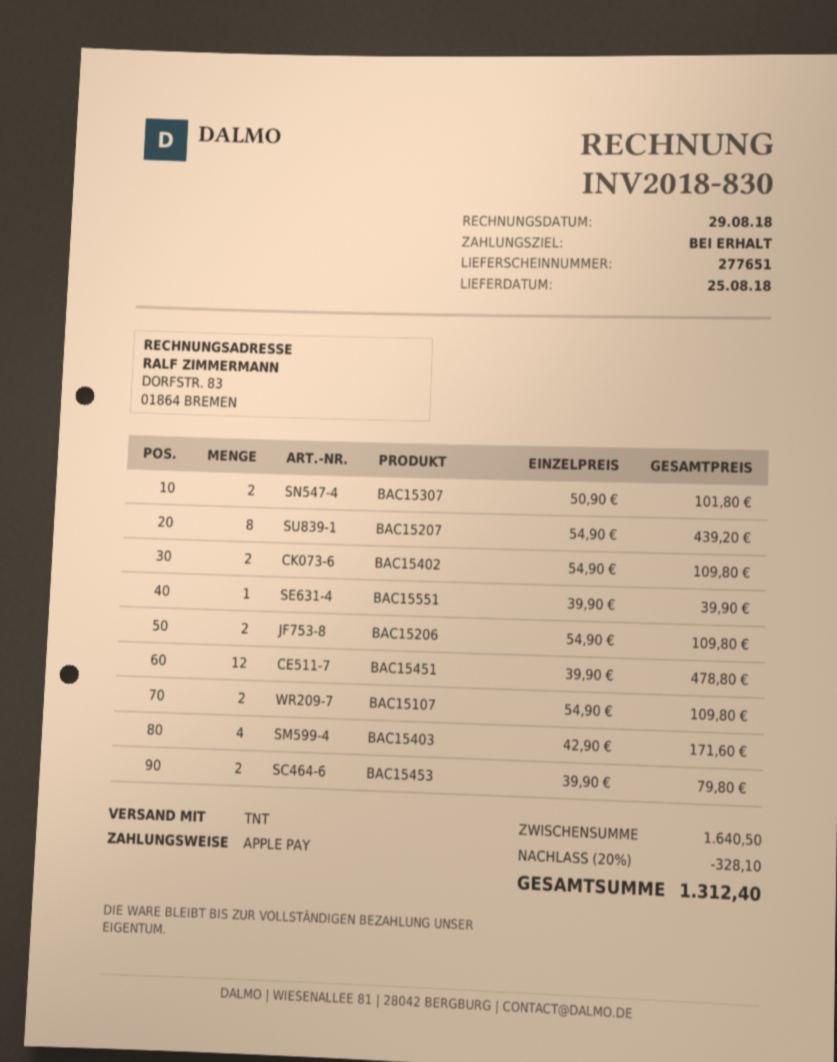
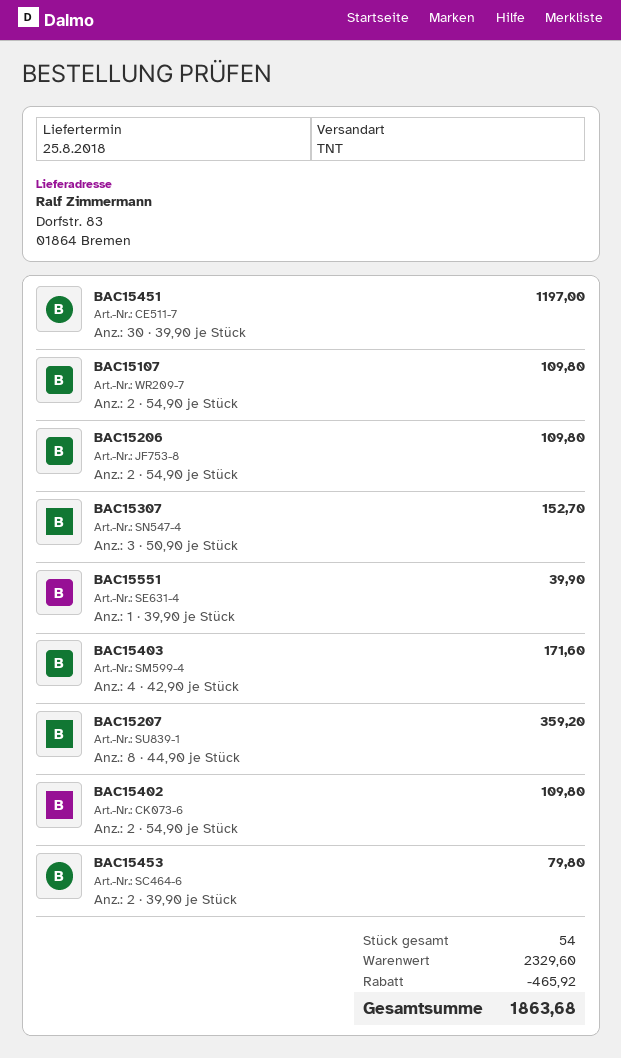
BAC15307: 2 x 50.90 = 101.80 -> 3 x 50.90 = 152.70
BAC15207: 8 x 54.90 = 439.20 -> 8 x 44.90 = 359.20
BAC15451: 12 x 39.90 = 478.80 -> 30 x 39.90 = 1197.00
subtotal: 1640.50 -> 2329.60
discount: 328.10 -> 465.92
total: 1312.40 -> 1863.68

